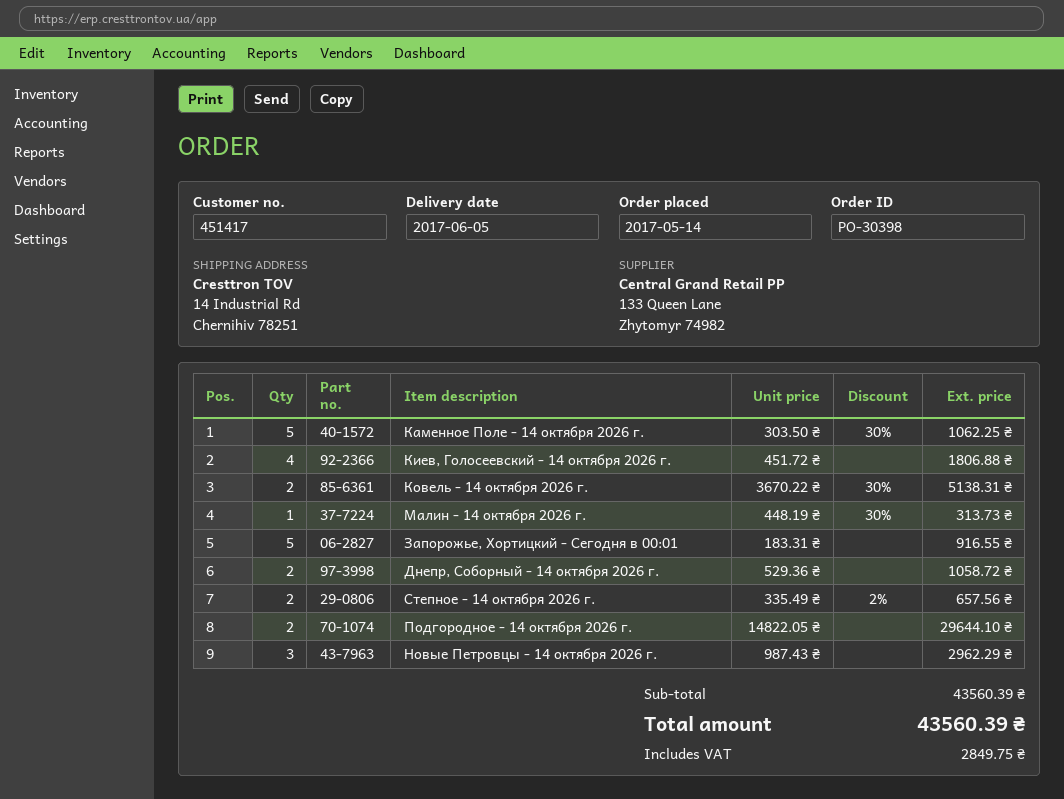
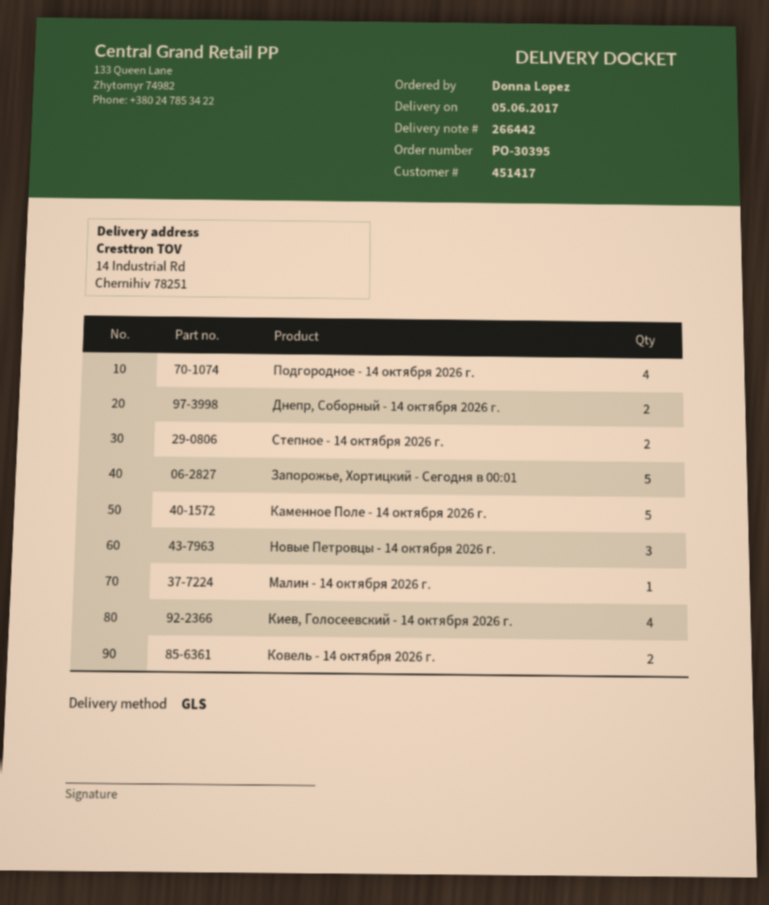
order number: PO-30398 -> PO-30395
Подгородное - 14 октября 2026 г.: 2 -> 4

